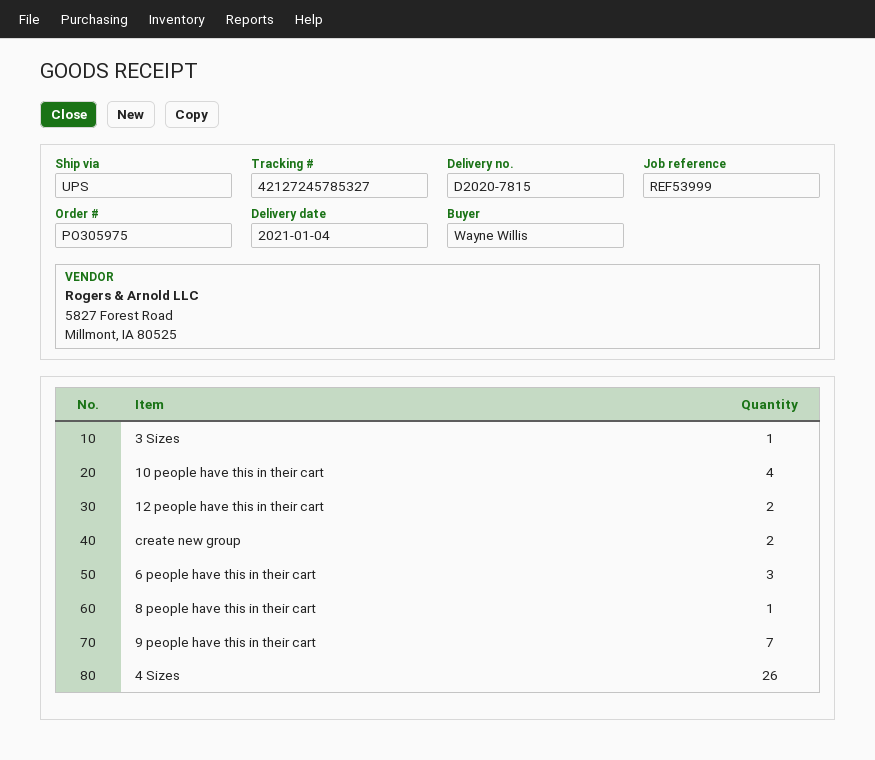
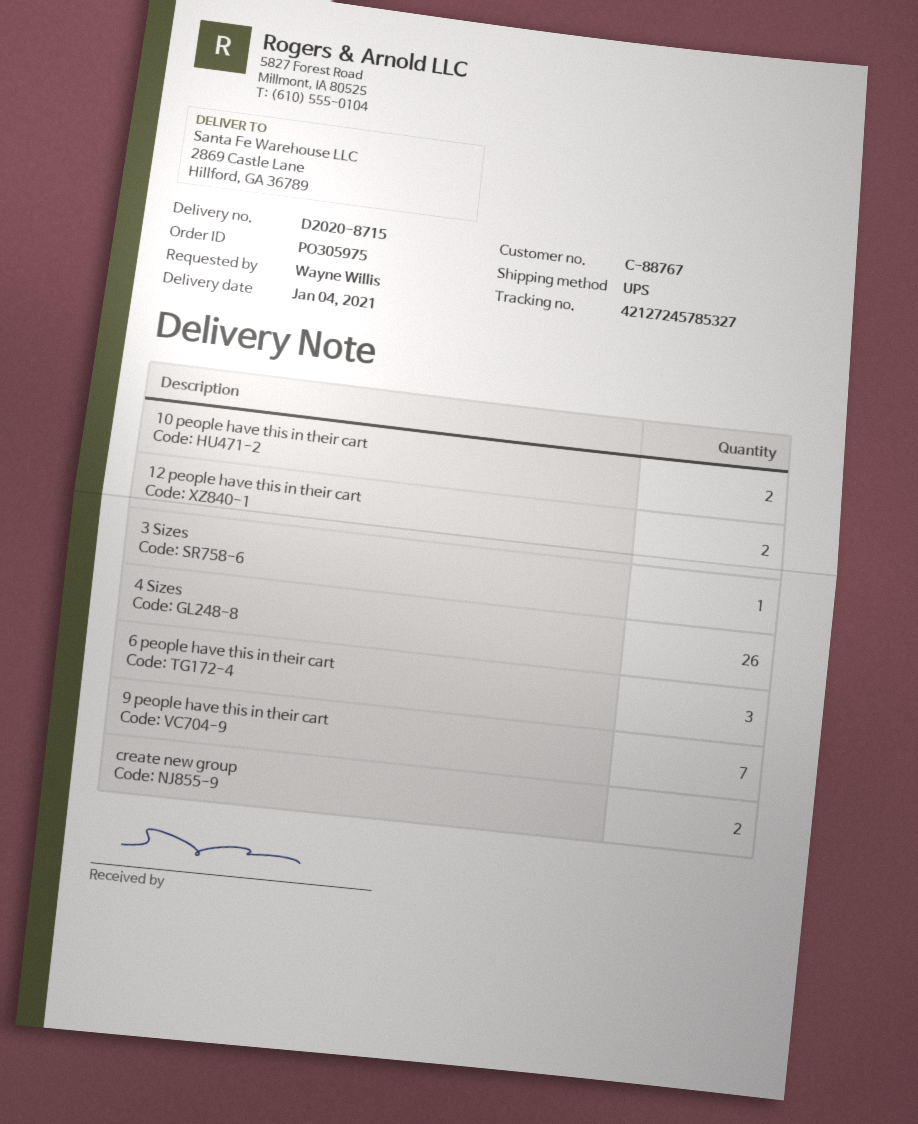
delivery note number: D2020-7815 -> D2020-8715
10 people have this in their cart: 4 -> 2
8 people have this in their cart: 1 -> none

